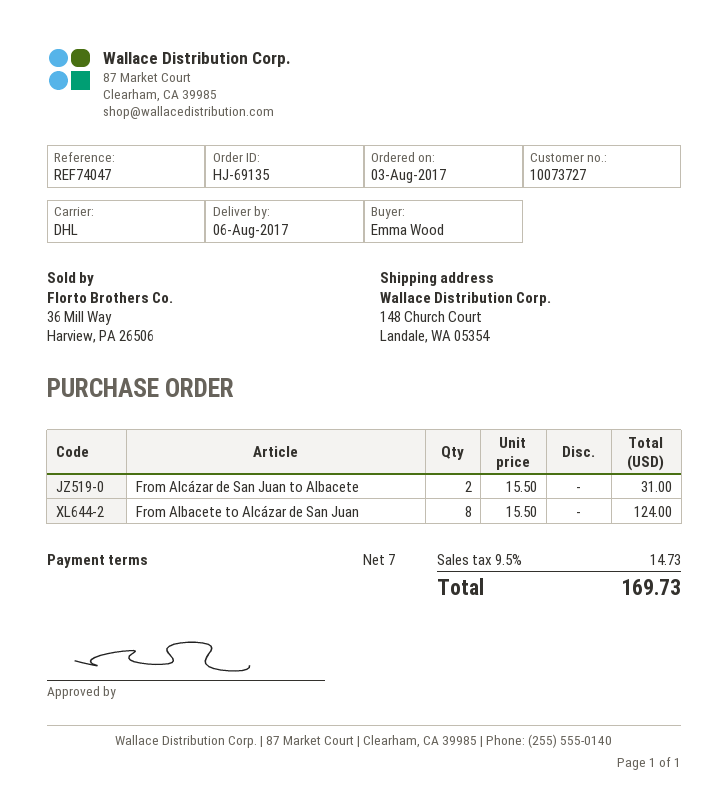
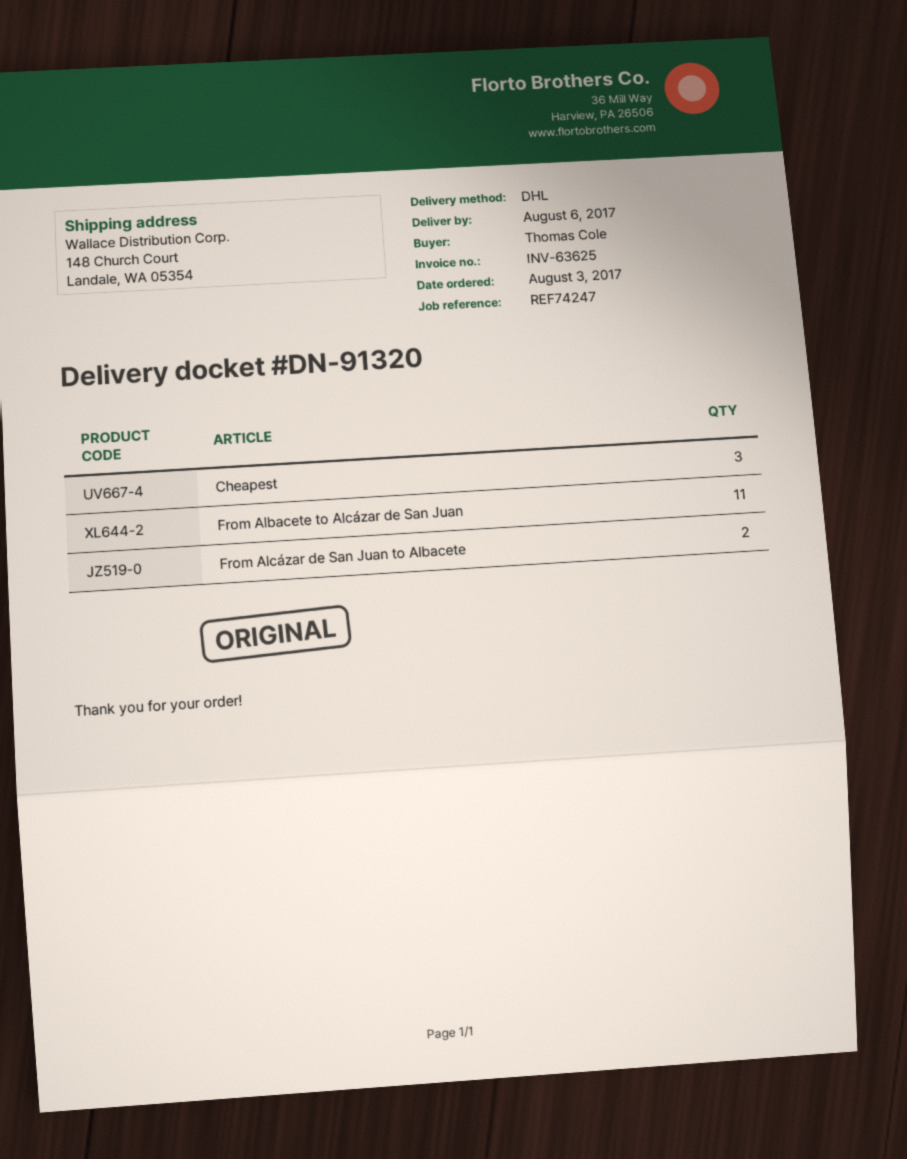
reference: REF74047 -> REF74247
ordered by: Emma Wood -> Thomas Cole
From Albacete to Alcázar de San Juan: 8 -> 11
Cheapest: none -> 3

